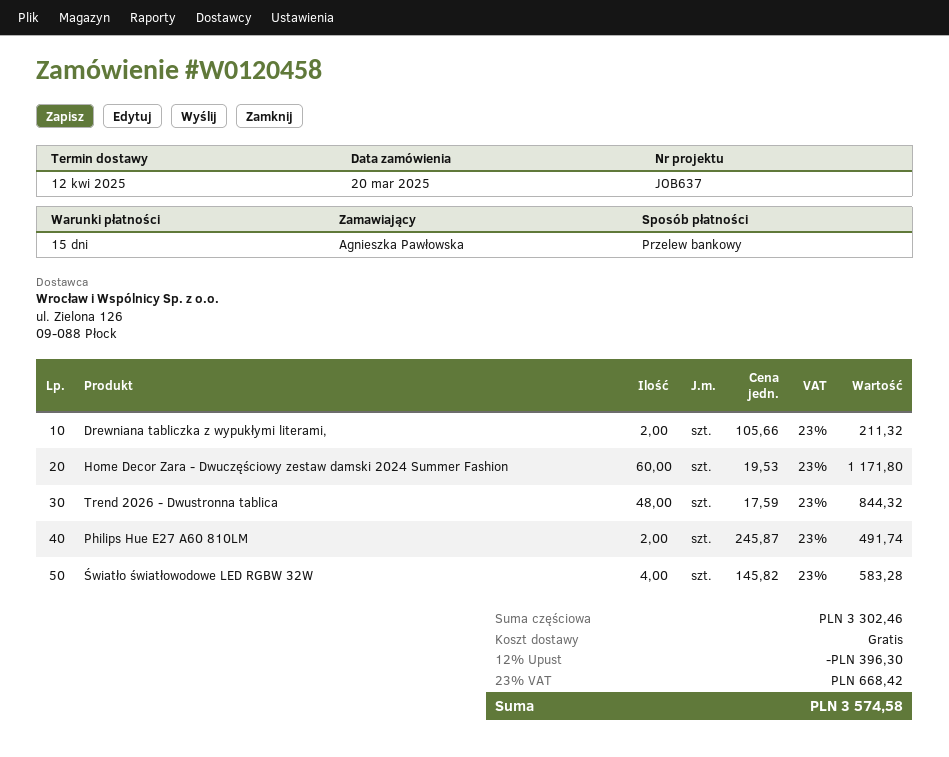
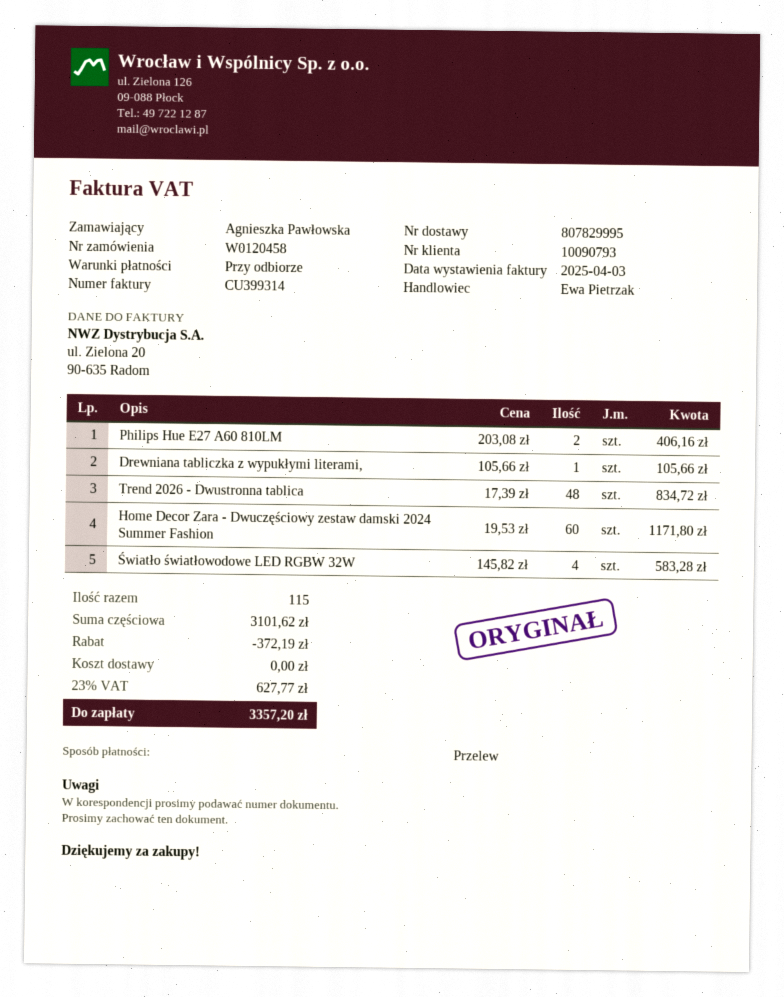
payment terms: 15 days -> on receipt
Drewniana tabliczka z wypukłymi literami,: 2 x 105.66 = 211.32 -> 1 x 105.66 = 105.66
Trend 2026 - Dwustronna tablica: 48 x 17.59 = 844.32 -> 48 x 17.39 = 834.72
Philips Hue E27 A60 810LM: 2 x 245.87 = 491.74 -> 2 x 203.08 = 406.16
subtotal: 3302.46 -> 3101.62
discount: 396.30 -> 372.19
tax: 23% = 668.42 -> 23% = 627.77
total: 3574.58 -> 3357.20

